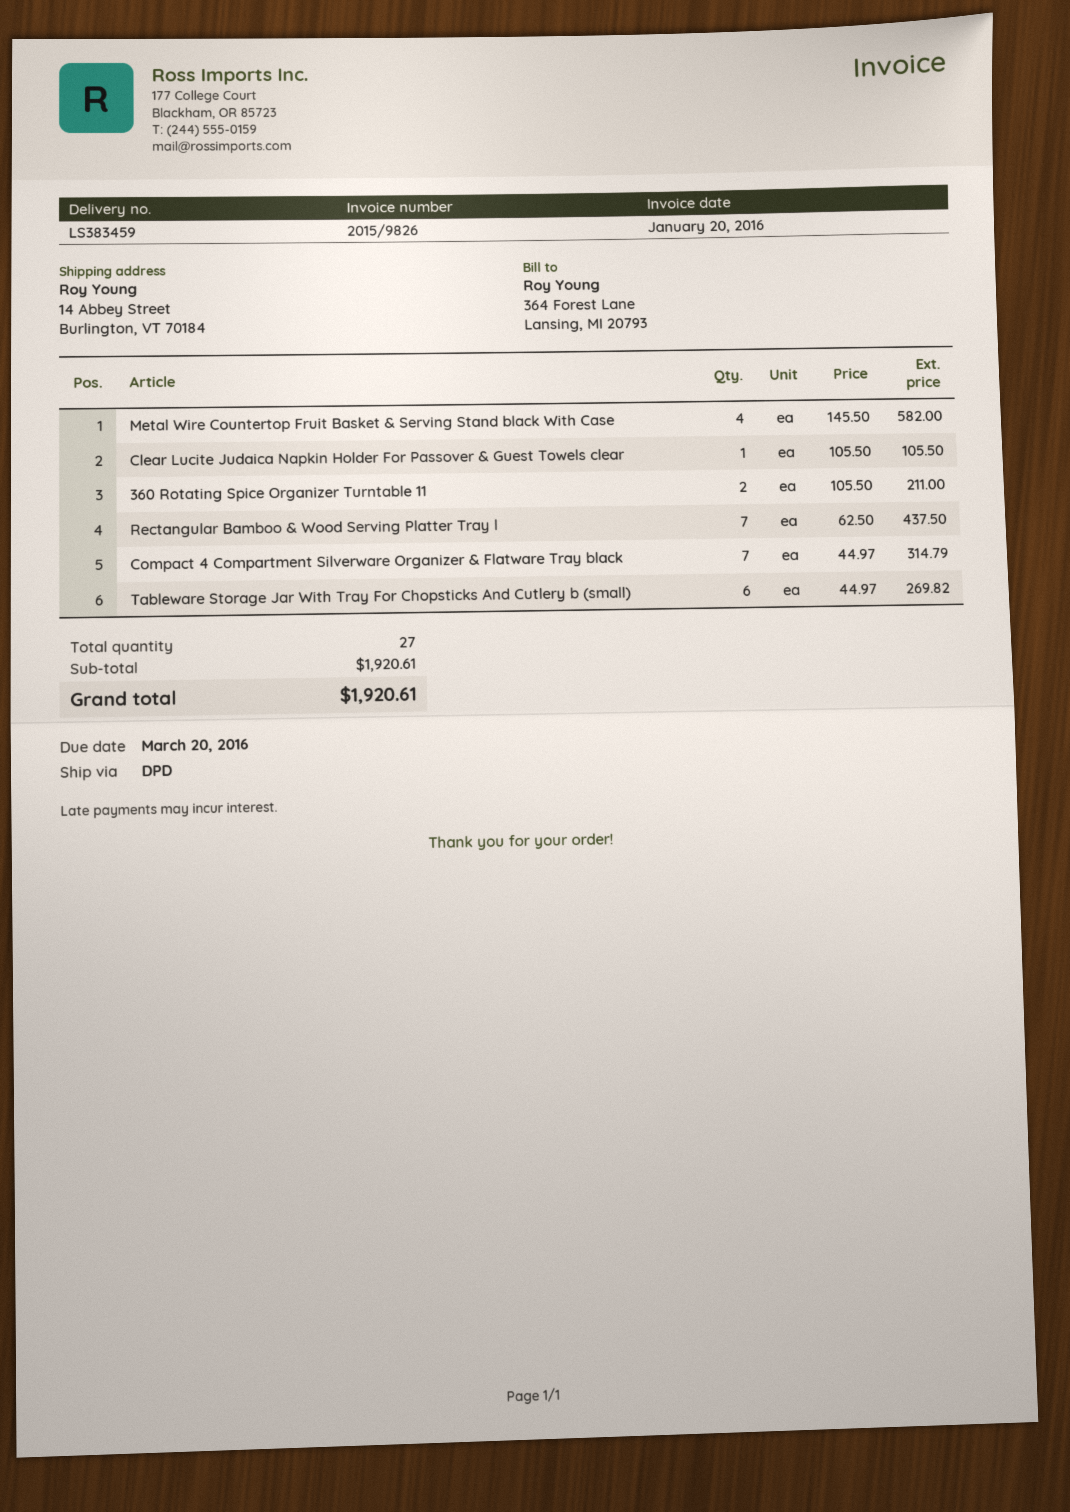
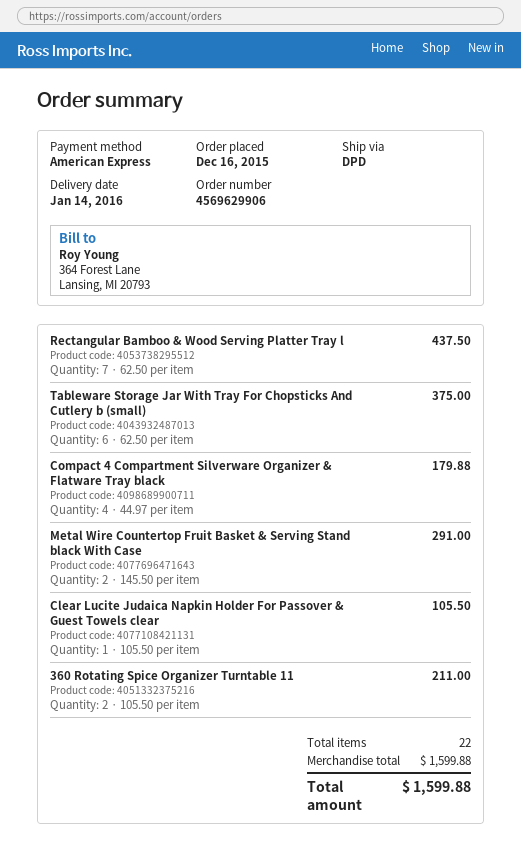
Metal Wire Countertop Fruit Basket & Serving Stand black With Case: 4 x 145.50 = 582.00 -> 2 x 145.50 = 291.00
Compact 4 Compartment Silverware Organizer & Flatware Tray black: 7 x 44.97 = 314.79 -> 4 x 44.97 = 179.88
Tableware Storage Jar With Tray For Chopsticks And Cutlery b (small): 6 x 44.97 = 269.82 -> 6 x 62.50 = 375.00
total quantity: 27 -> 22
subtotal: 1920.61 -> 1599.88
total: 1920.61 -> 1599.88

